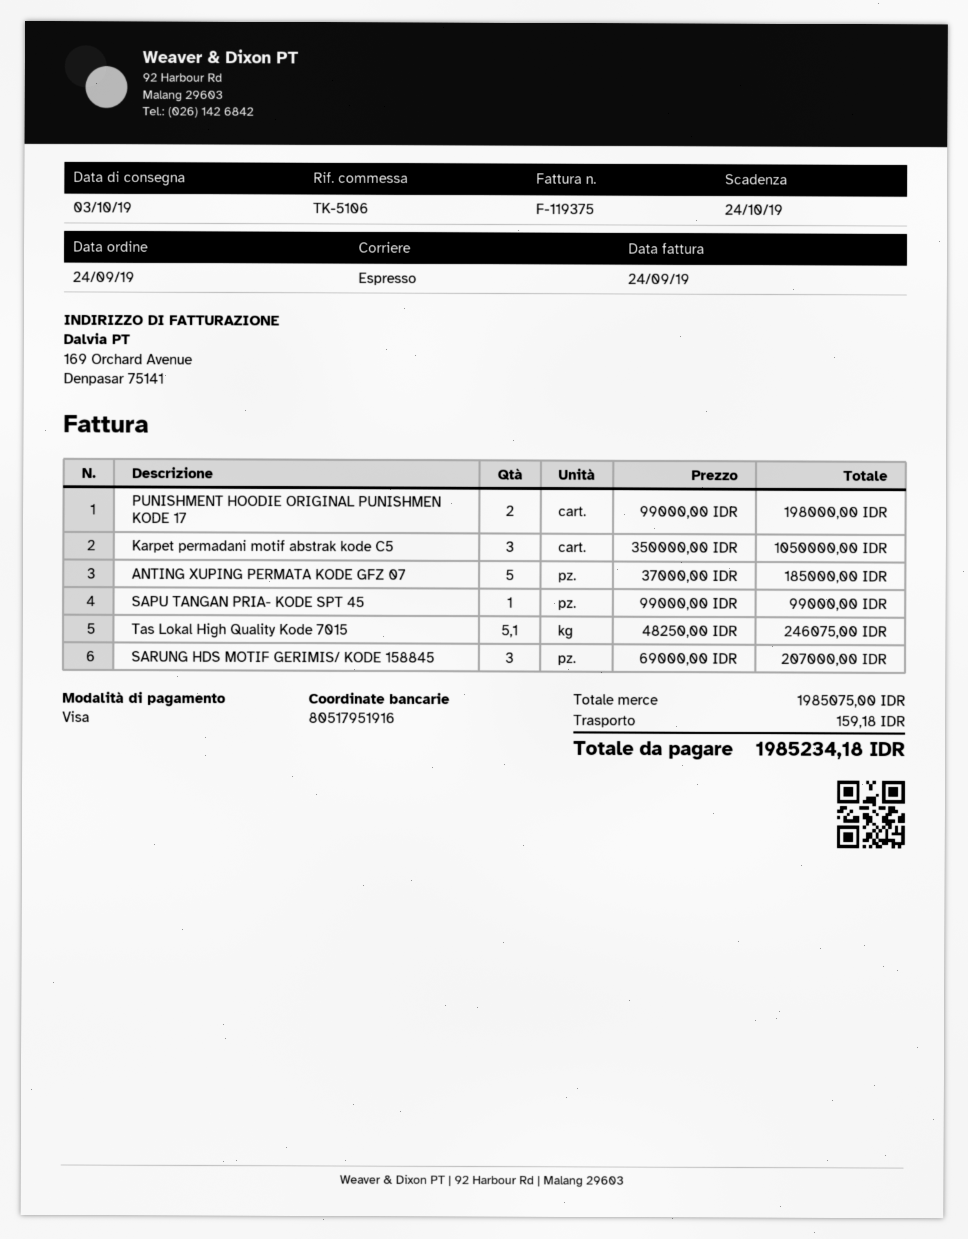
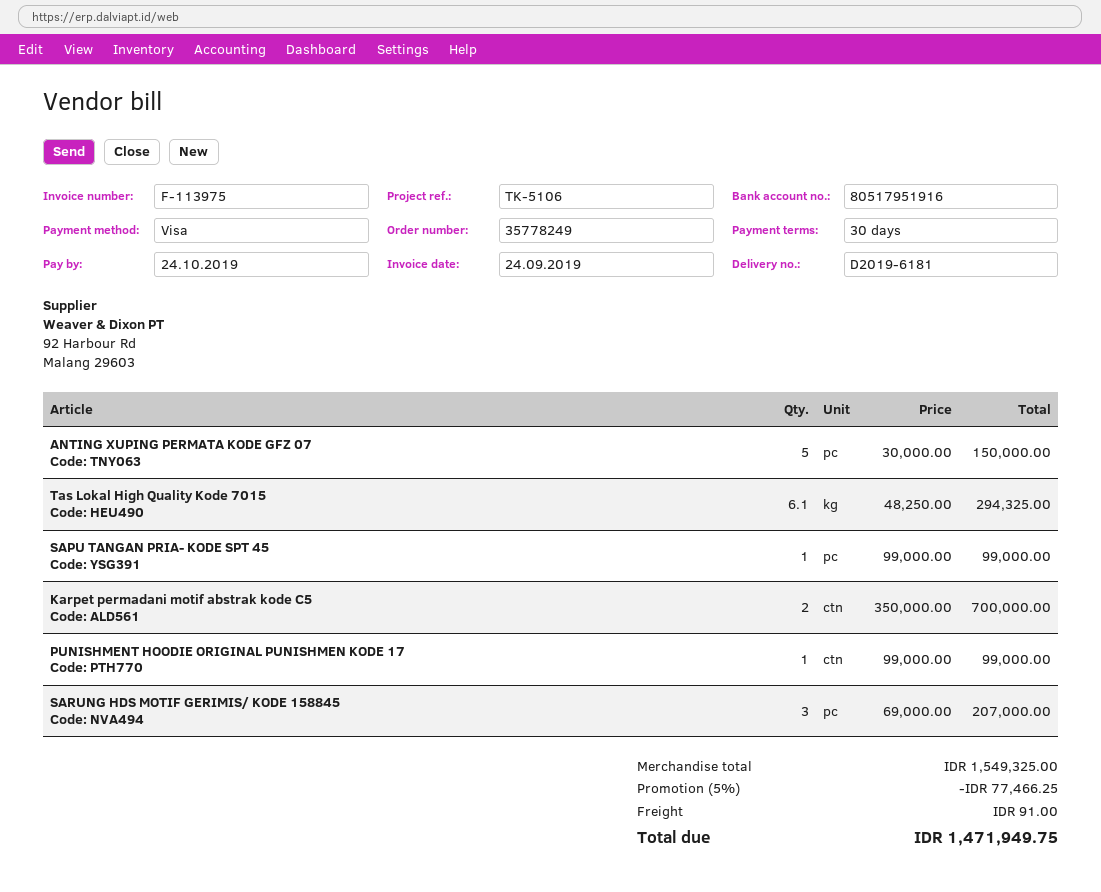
invoice number: F-119375 -> F-113975
PUNISHMENT HOODIE ORIGINAL PUNISHMEN KODE 17: 2 x 99000.00 = 198000.00 -> 1 x 99000.00 = 99000.00
Karpet permadani motif abstrak kode C5: 3 x 350000.00 = 1050000.00 -> 2 x 350000.00 = 700000.00
ANTING XUPING PERMATA KODE GFZ 07: 5 x 37000.00 = 185000.00 -> 5 x 30000.00 = 150000.00
Tas Lokal High Quality Kode 7015: 5.1 x 48250.00 = 246075.00 -> 6.1 x 48250.00 = 294325.00
subtotal: 1985075.00 -> 1549325.00
discount: none -> 5% = 77466.25
shipping: 159.18 -> 91.00
total: 1985234.18 -> 1471949.75

